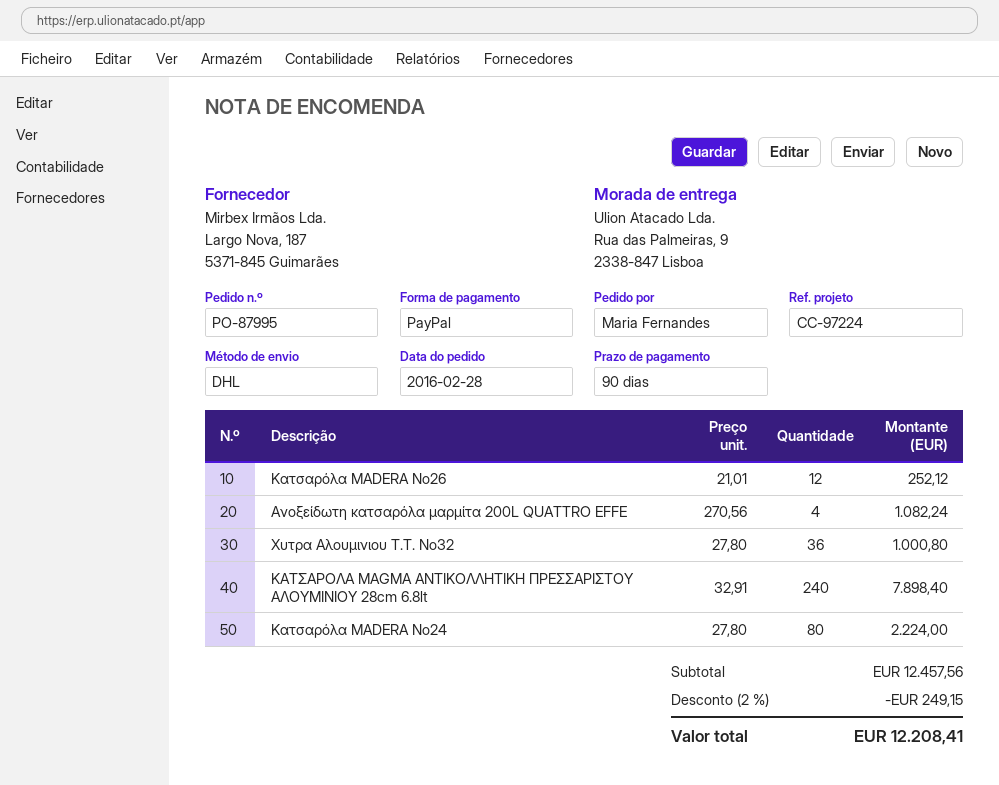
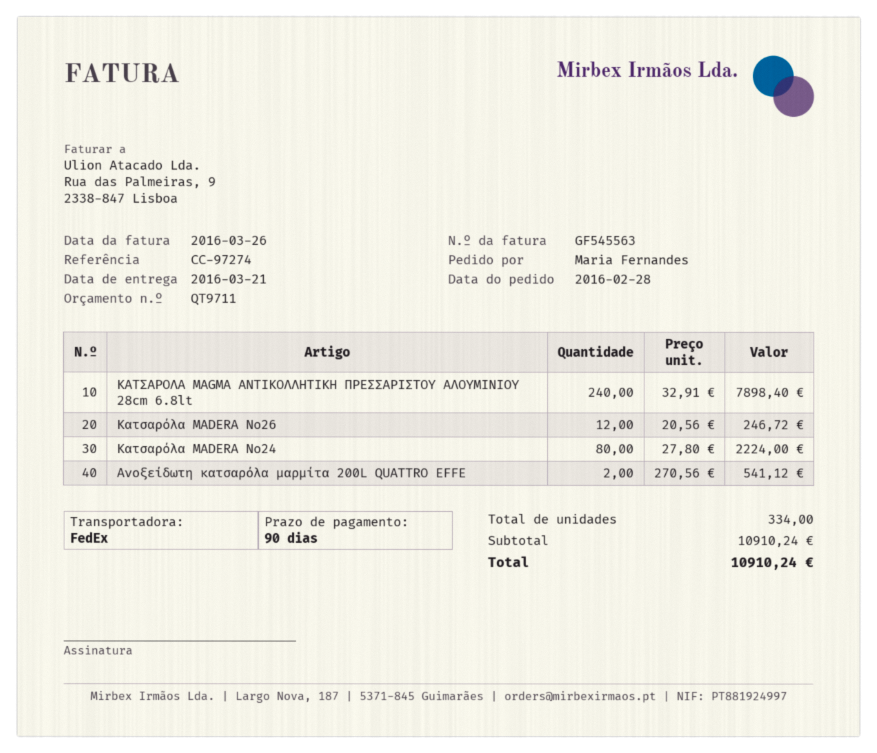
reference: CC-97224 -> CC-97274
shipping method: DHL -> FedEx
Κατσαρόλα MADERA Νο26: 12 x 21.01 = 252.12 -> 12 x 20.56 = 246.72
Ανοξείδωτη κατσαρόλα μαρμίτα 200L QUATTRO EFFE: 4 x 270.56 = 1082.24 -> 2 x 270.56 = 541.12
Χυτρα Αλουμινιου Τ.Τ. Νο32: 36 x 27.80 = 1000.80 -> none
subtotal: 12457.56 -> 10910.24
discount: 2% = 249.15 -> none
total: 12208.41 -> 10910.24

